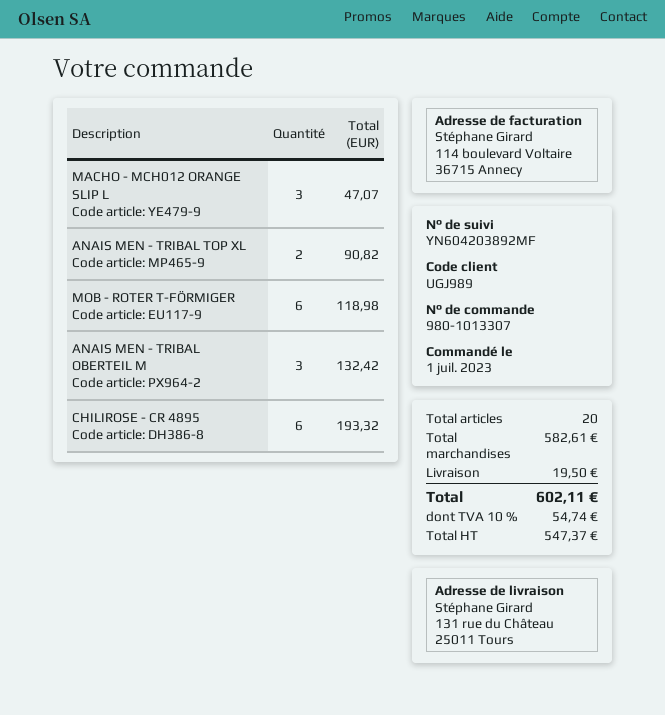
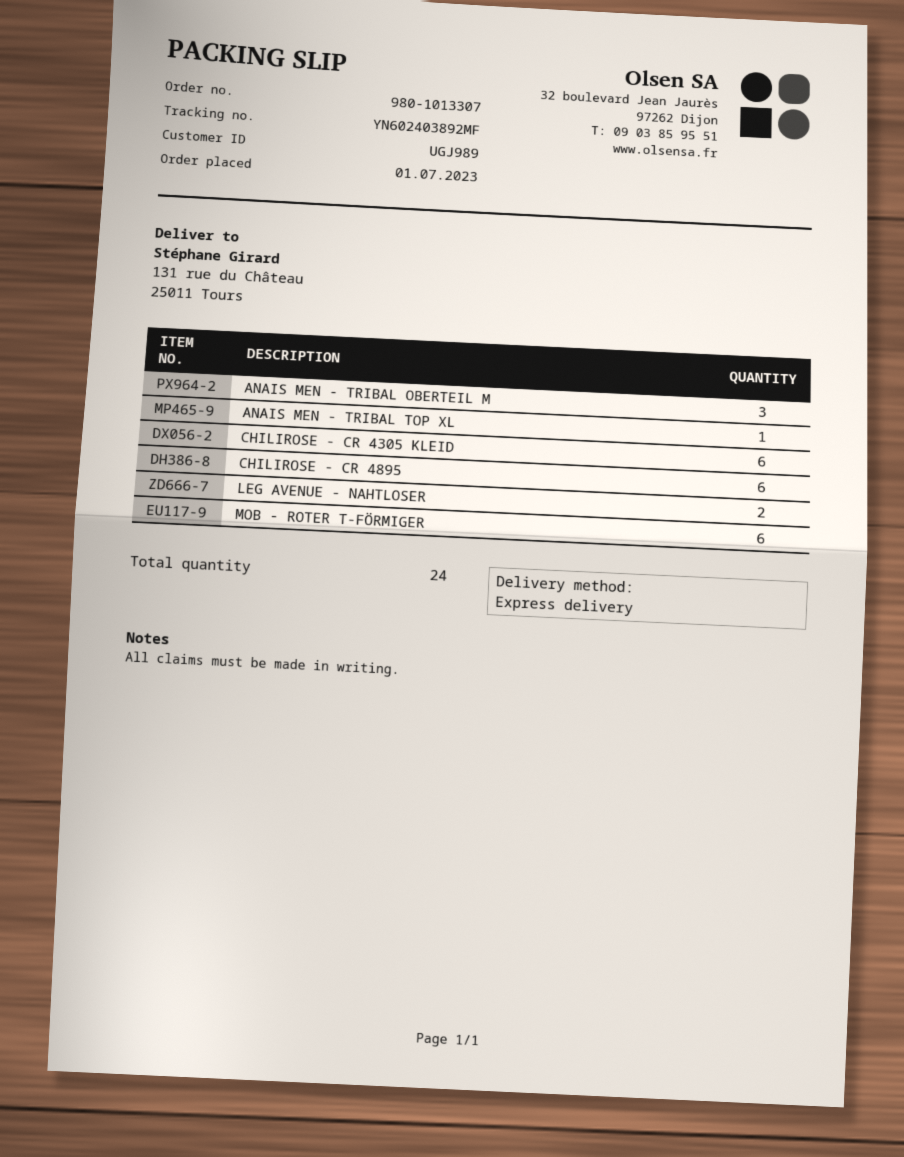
tracking number: YN604203892MF -> YN602403892MF
MACHO - MCH012 ORANGE SLIP L: 3 -> none
ANAIS MEN - TRIBAL TOP XL: 2 -> 1
CHILIROSE - CR 4305 KLEID: none -> 6
LEG AVENUE - NAHTLOSER: none -> 2
total quantity: 20 -> 24

